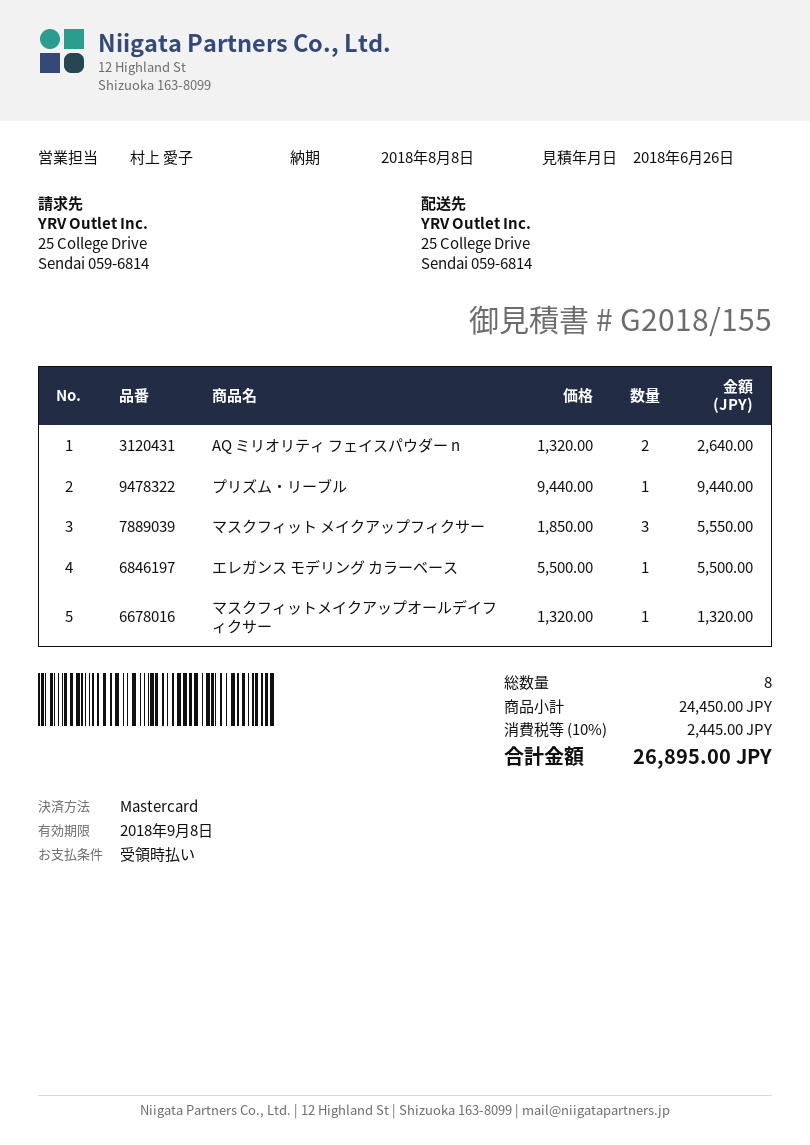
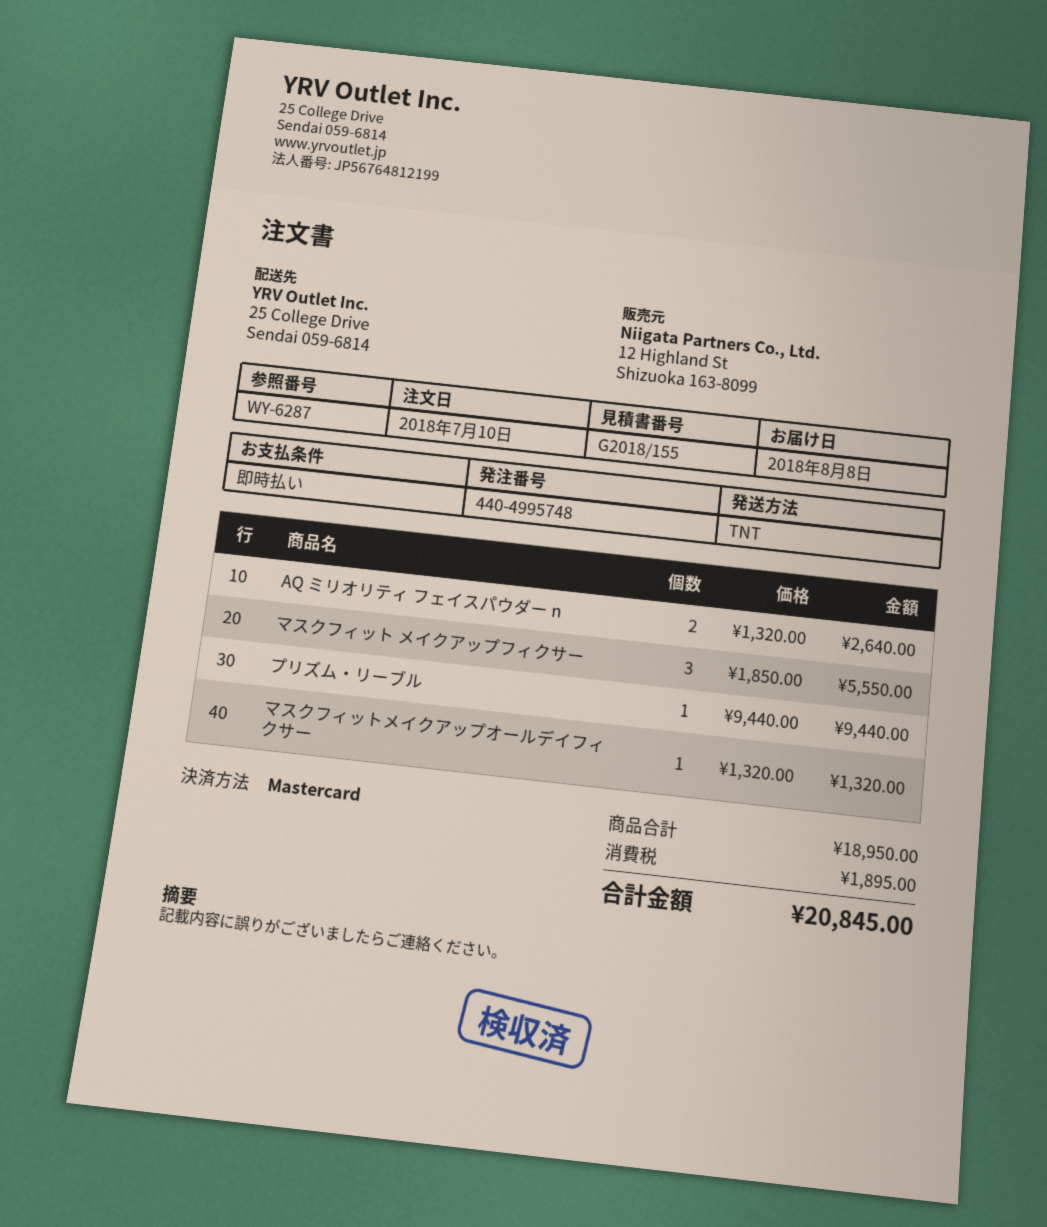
エレガンス モデリング カラーベース: 1 x 5500.00 = 5500.00 -> none
subtotal: 24450.00 -> 18950.00
tax: 2445.00 -> 1895.00
total: 26895.00 -> 20845.00

